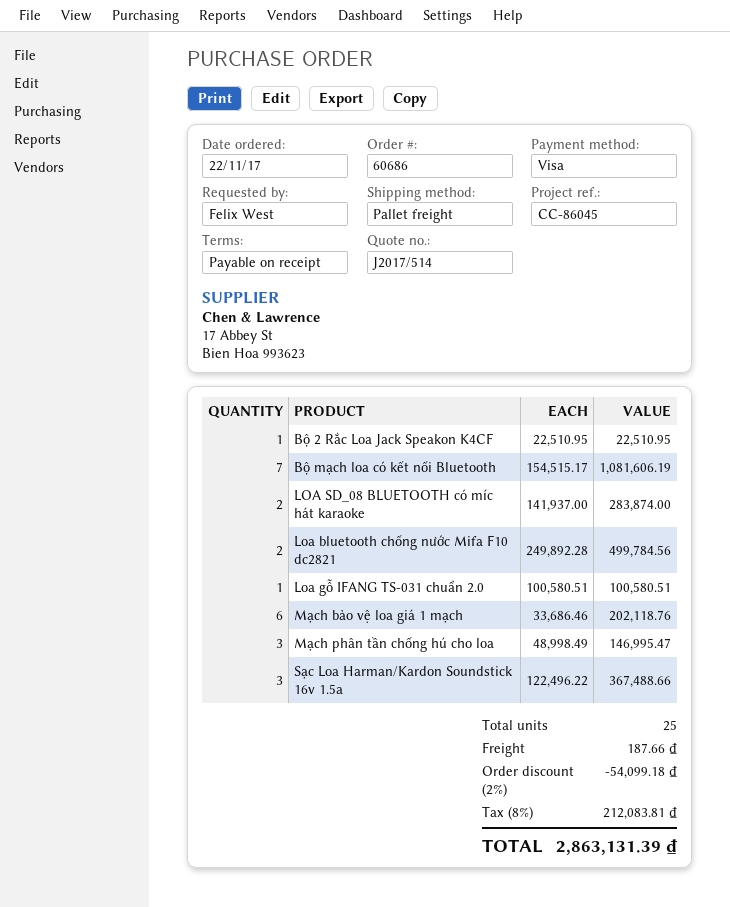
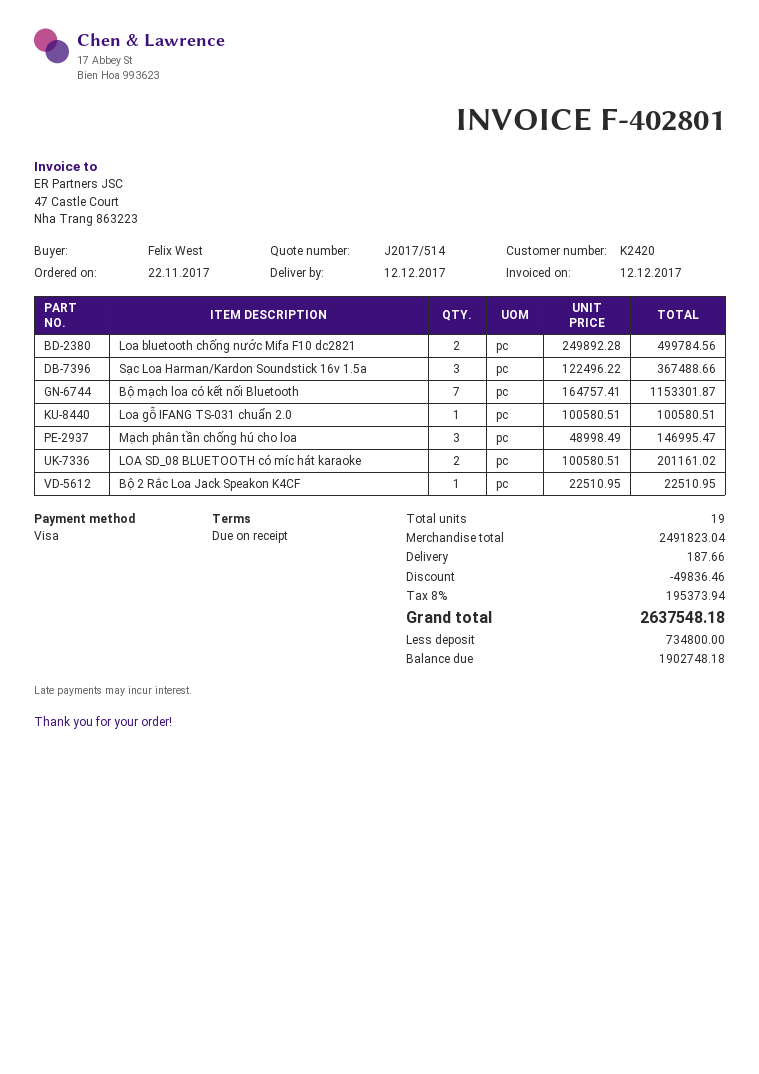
Bộ mạch loa có kết nối Bluetooth: 7 x 154515.17 = 1081606.19 -> 7 x 164757.41 = 1153301.87
LOA SD_08 BLUETOOTH có míc hát karaoke: 2 x 141937.00 = 283874.00 -> 2 x 100580.51 = 201161.02
Mạch bảo vệ loa giá 1 mạch: 6 x 33686.46 = 202118.76 -> none
total quantity: 25 -> 19
discount: 54099.18 -> 49836.46
tax: 8% = 212083.81 -> 8% = 195373.94
total: 2863131.39 -> 2637548.18

